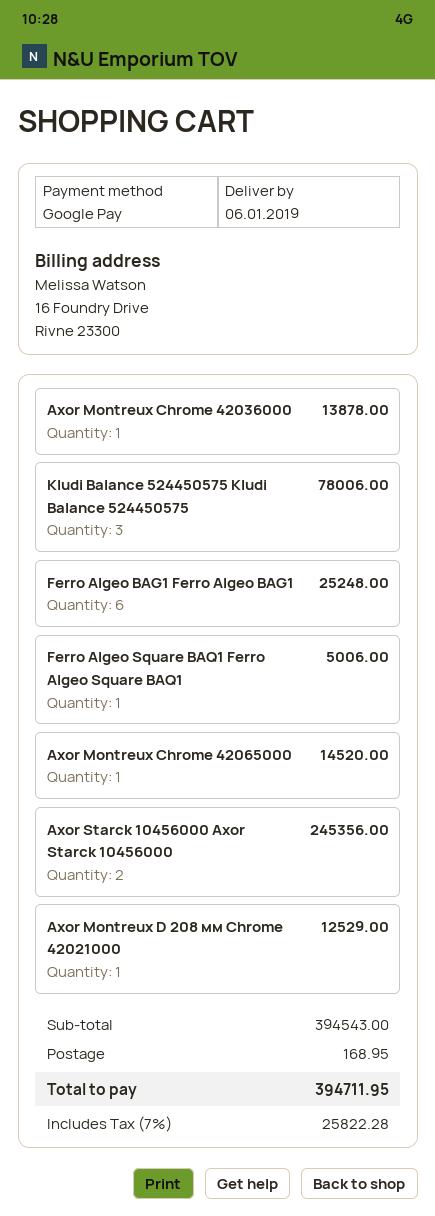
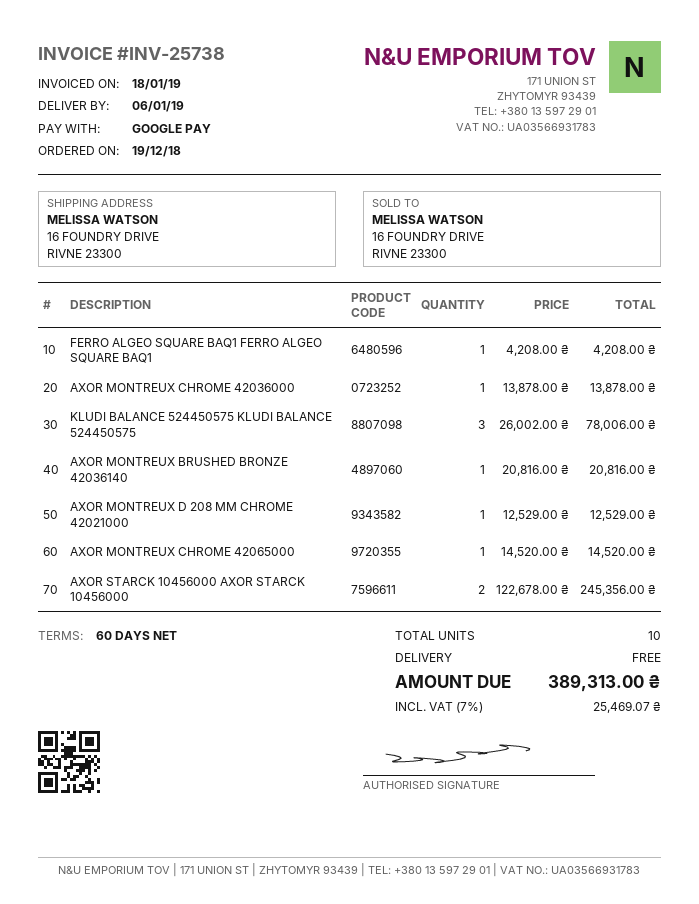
Ferro Algeo BAG1 Ferro Algeo BAG1: 6 for 25248.00 -> none
Ferro Algeo Square BAQ1 Ferro Algeo Square BAQ1: 1 for 5006.00 -> 1 for 4208.00
AXOR MONTREUX BRUSHED BRONZE 42036140: none -> 1 for 20816.00
shipping: 168.95 -> 0.00
tax: 7% = 25822.28 -> 7% = 25469.07
total: 394711.95 -> 389313.00

